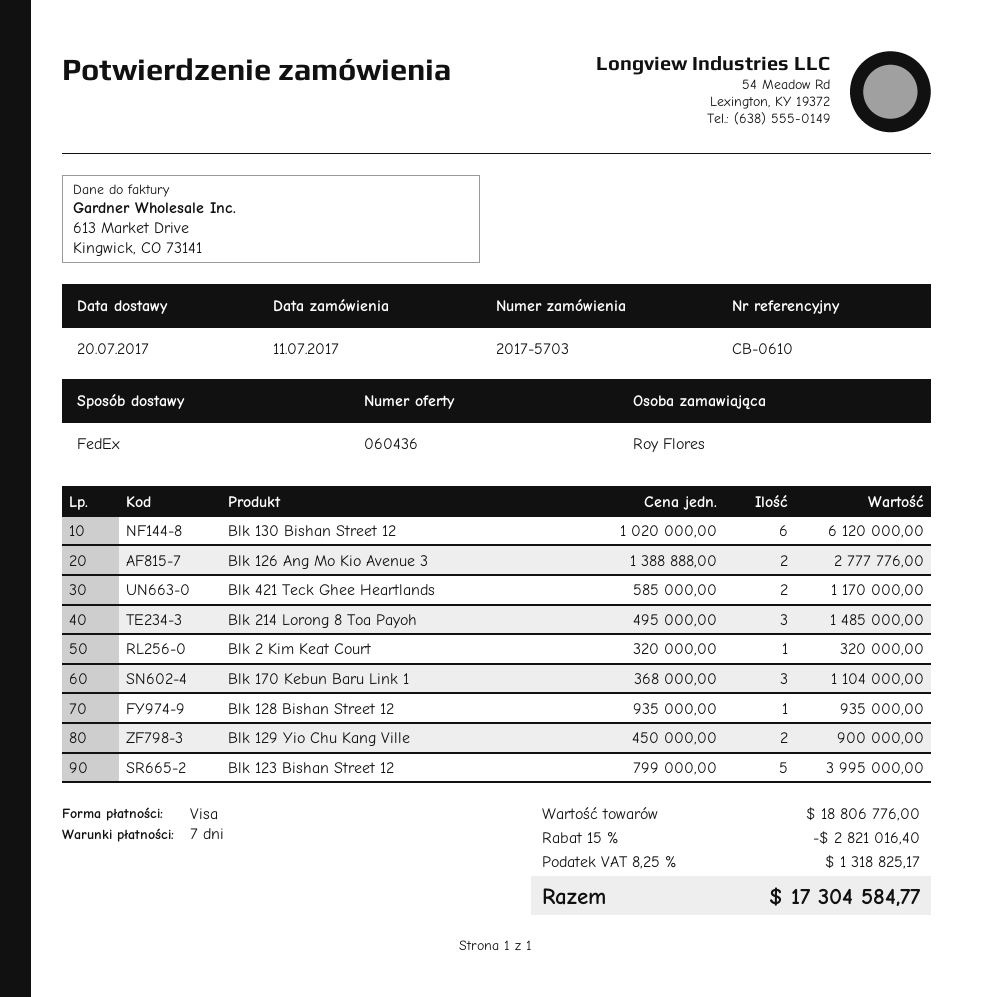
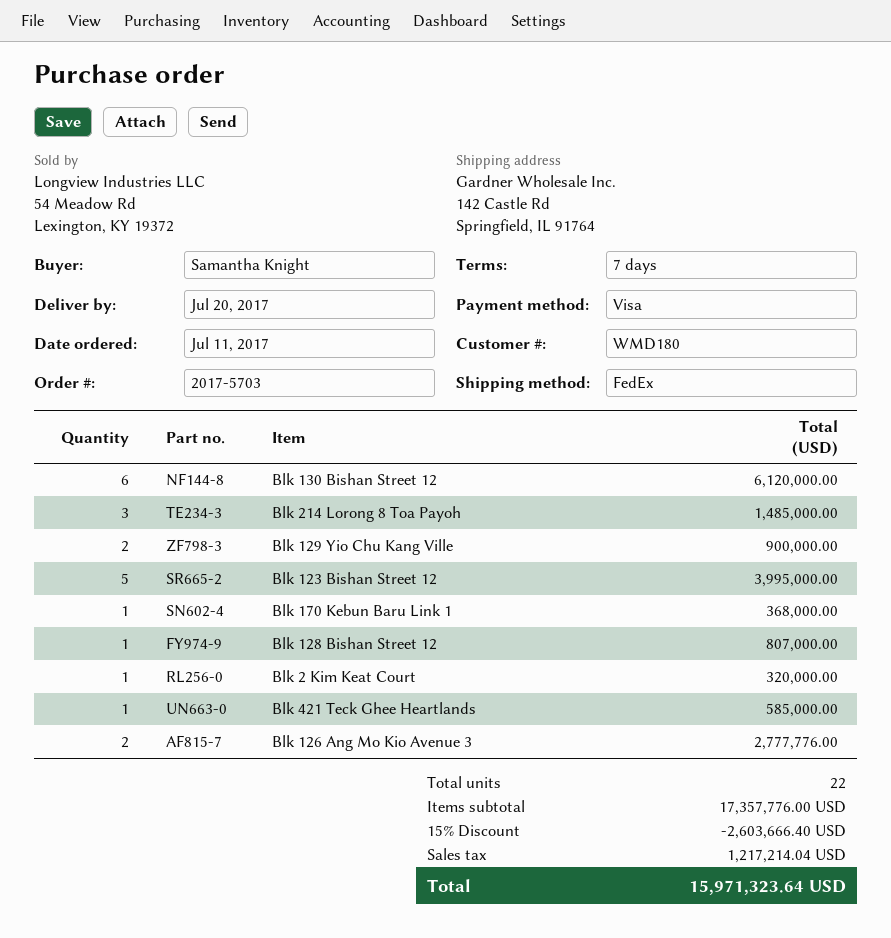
ordered by: Roy Flores -> Samantha Knight
Blk 421 Teck Ghee Heartlands: 2 for 1170000.00 -> 1 for 585000.00
Blk 170 Kebun Baru Link 1: 3 for 1104000.00 -> 1 for 368000.00
Blk 128 Bishan Street 12: 1 for 935000.00 -> 1 for 807000.00
subtotal: 18806776.00 -> 17357776.00
discount: 15% = 2821016.40 -> 15% = 2603666.40
tax: 1318825.17 -> 1217214.04
total: 17304584.77 -> 15971323.64

